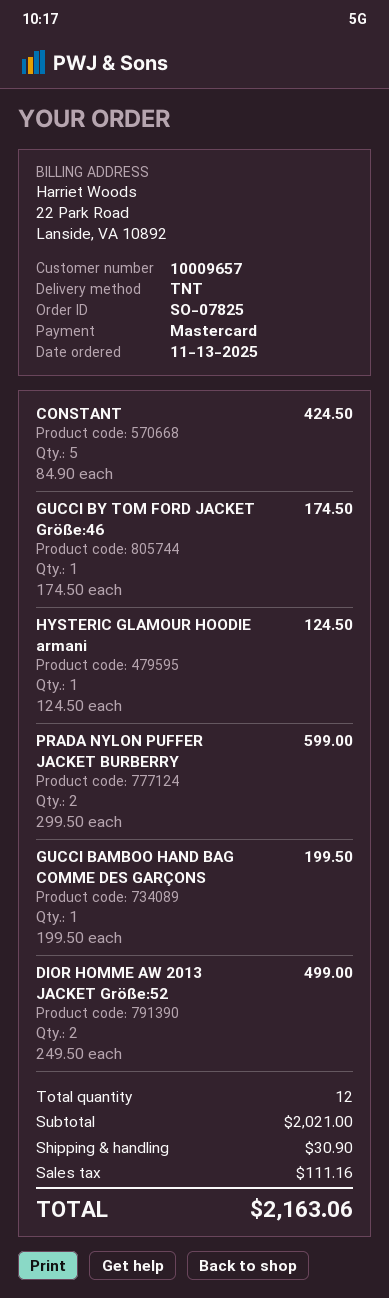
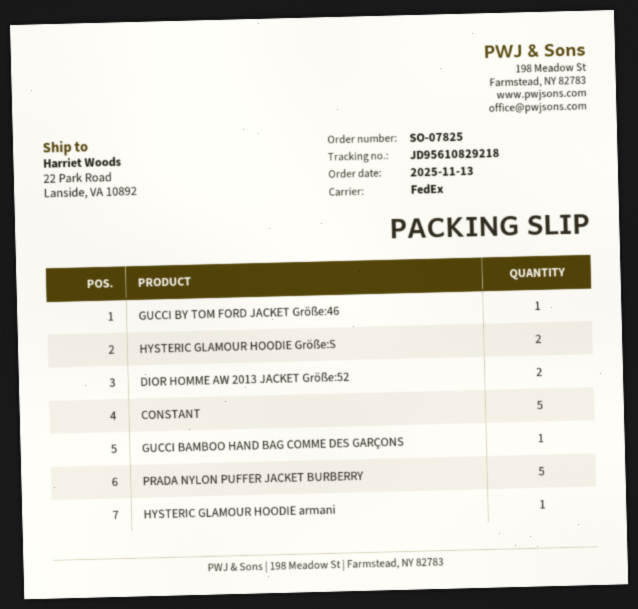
shipping method: TNT -> FedEx
PRADA NYLON PUFFER JACKET BURBERRY: 2 -> 5
HYSTERIC GLAMOUR HOODIE Größe:S: none -> 2

